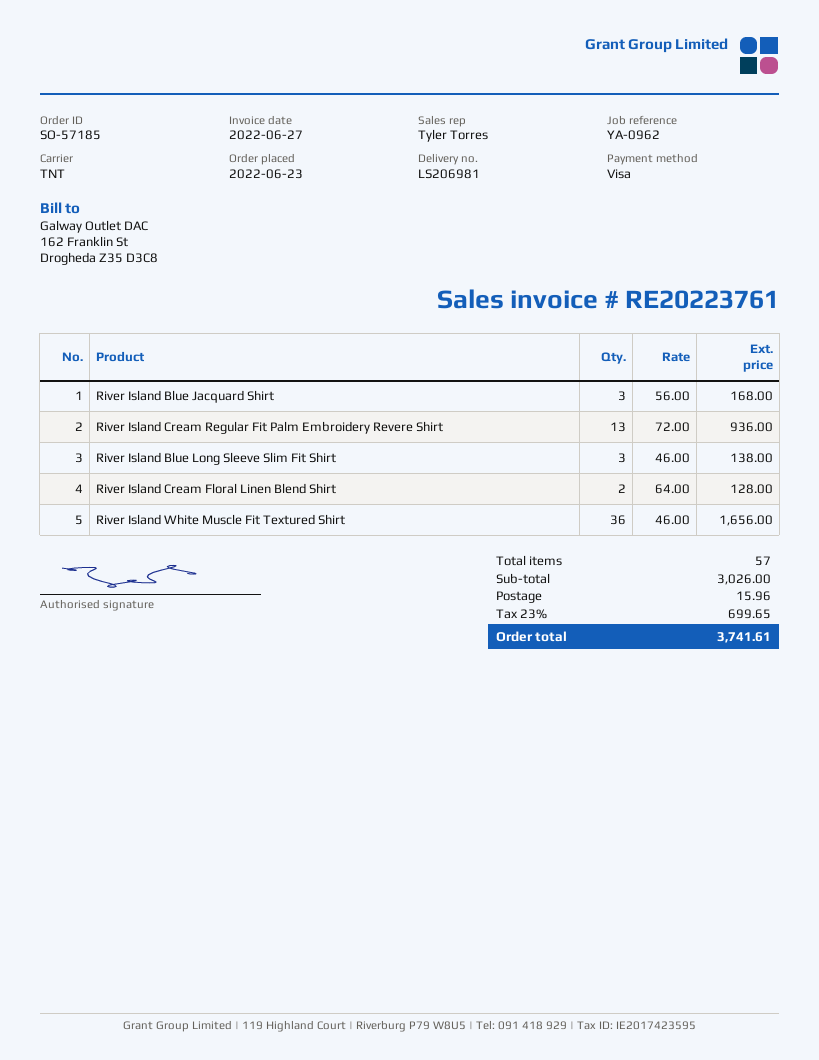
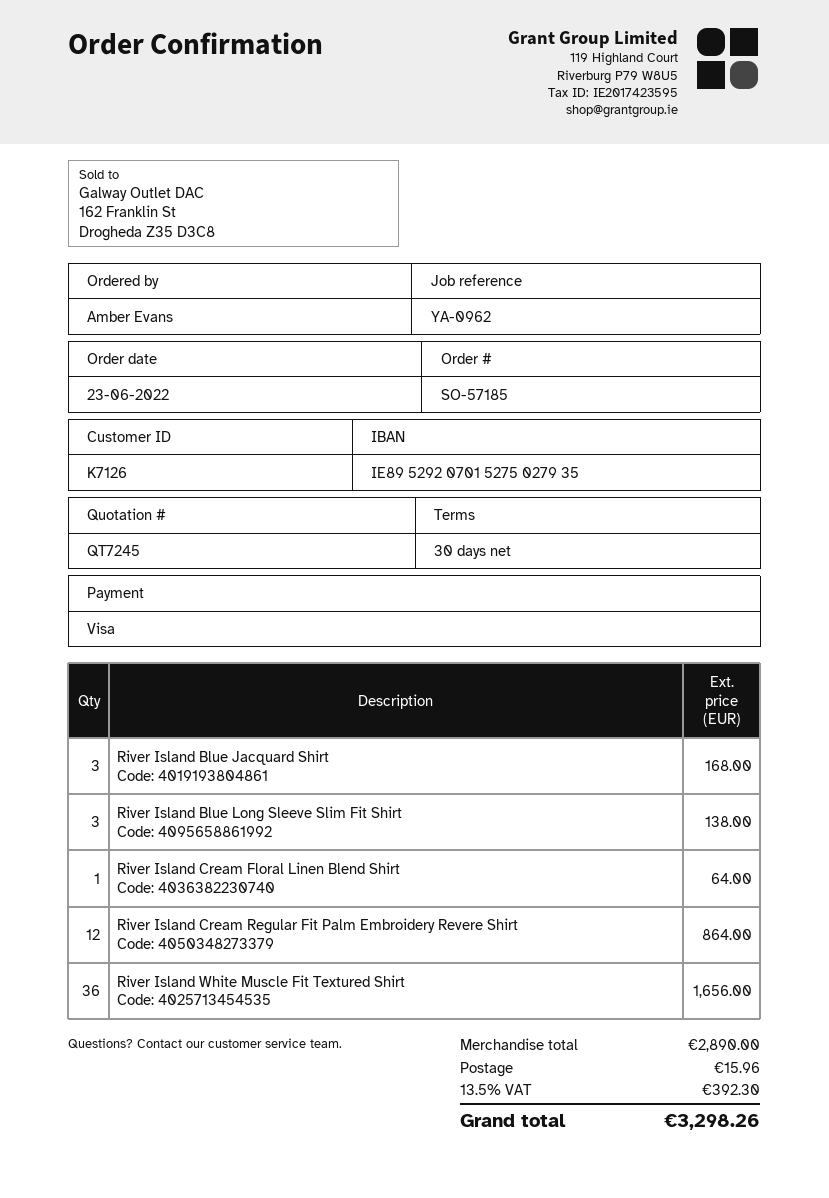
River Island Cream Regular Fit Palm Embroidery Revere Shirt: 13 for 936.00 -> 12 for 864.00
River Island Cream Floral Linen Blend Shirt: 2 for 128.00 -> 1 for 64.00
subtotal: 3026.00 -> 2890.00
tax: 23% = 699.65 -> 13.5% = 392.30
total: 3741.61 -> 3298.26

